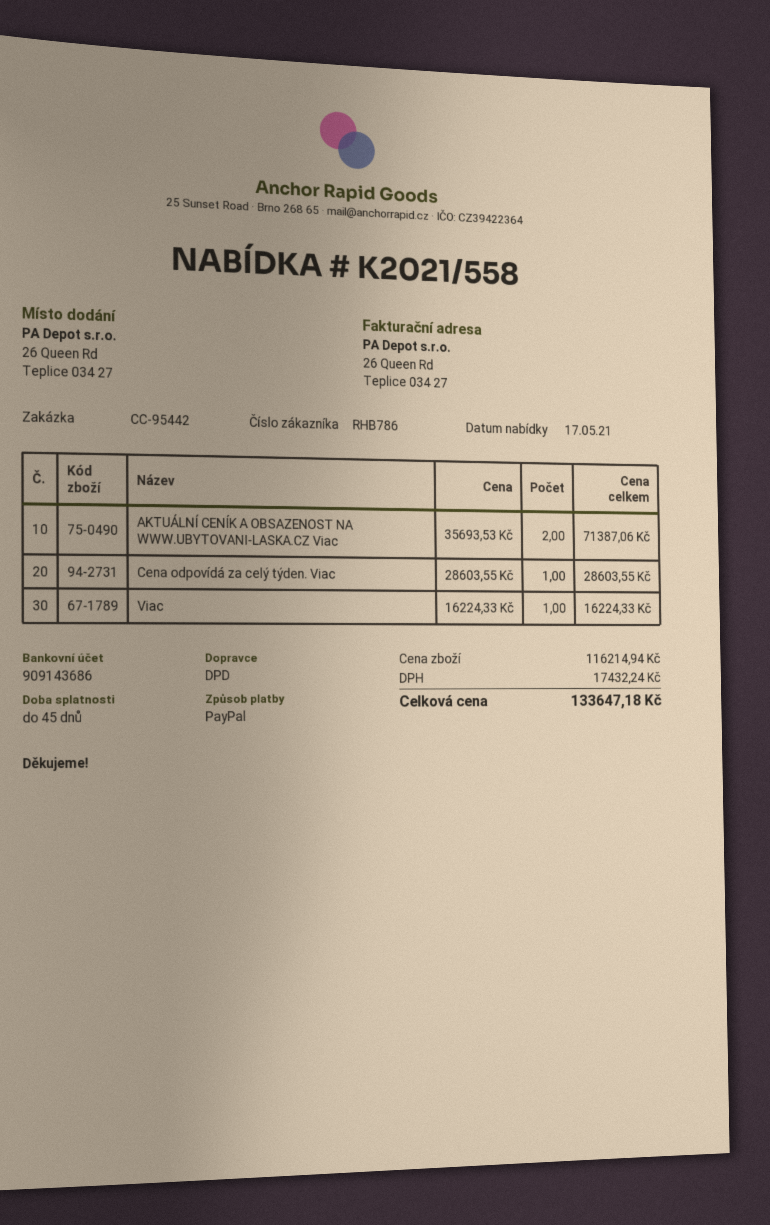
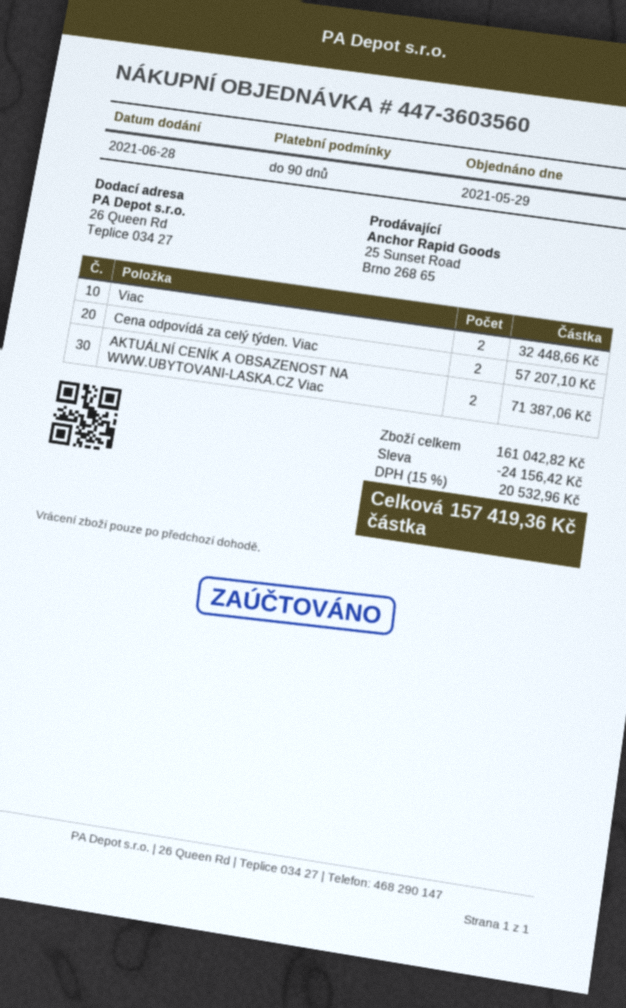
payment terms: 45 days -> 90 days
Cena odpovídá za celý týden. Viac: 1 for 28603.55 -> 2 for 57207.10
Viac: 1 for 16224.33 -> 2 for 32448.66
subtotal: 116214.94 -> 161042.82
discount: none -> 24156.42
tax: 17432.24 -> 20532.96
total: 133647.18 -> 157419.36

